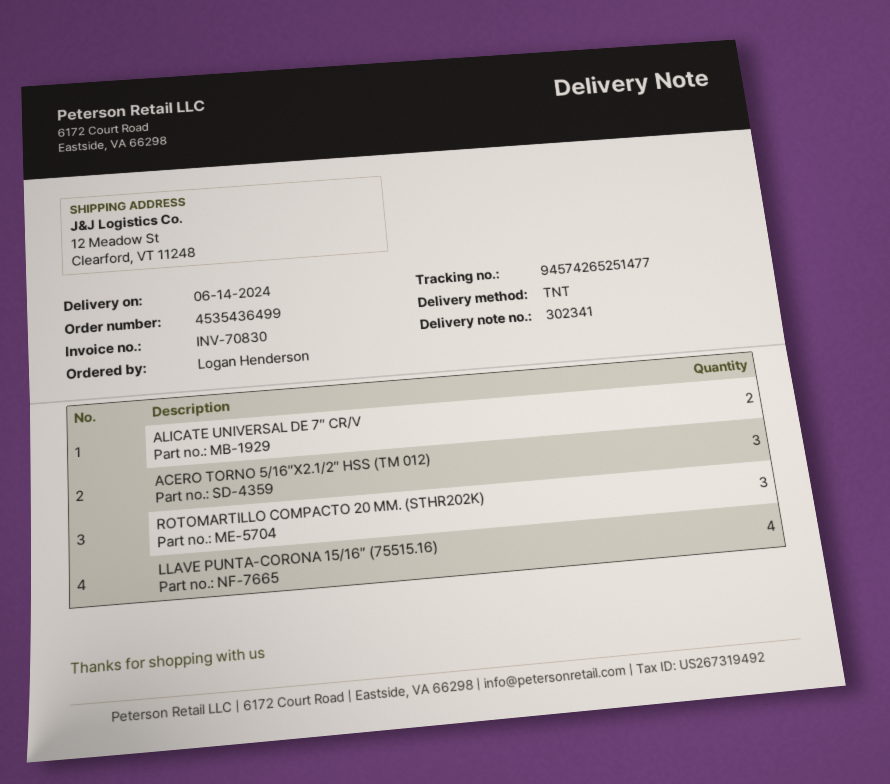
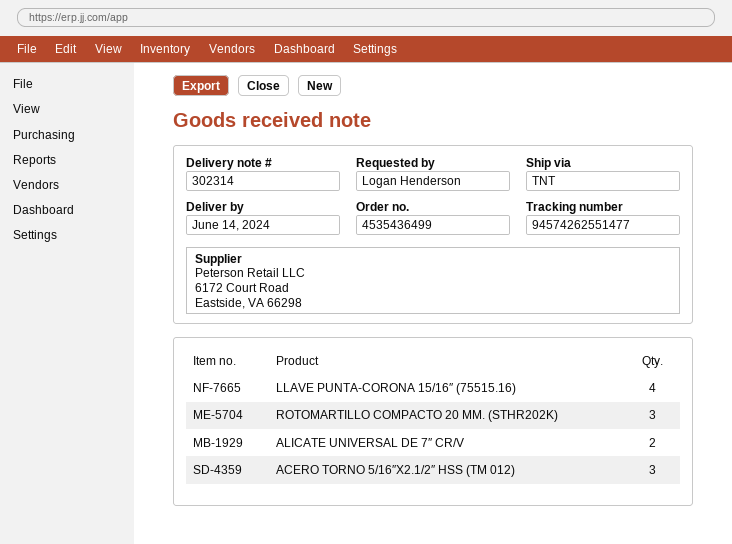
delivery note number: 302341 -> 302314
tracking number: 94574265251477 -> 94574262551477

